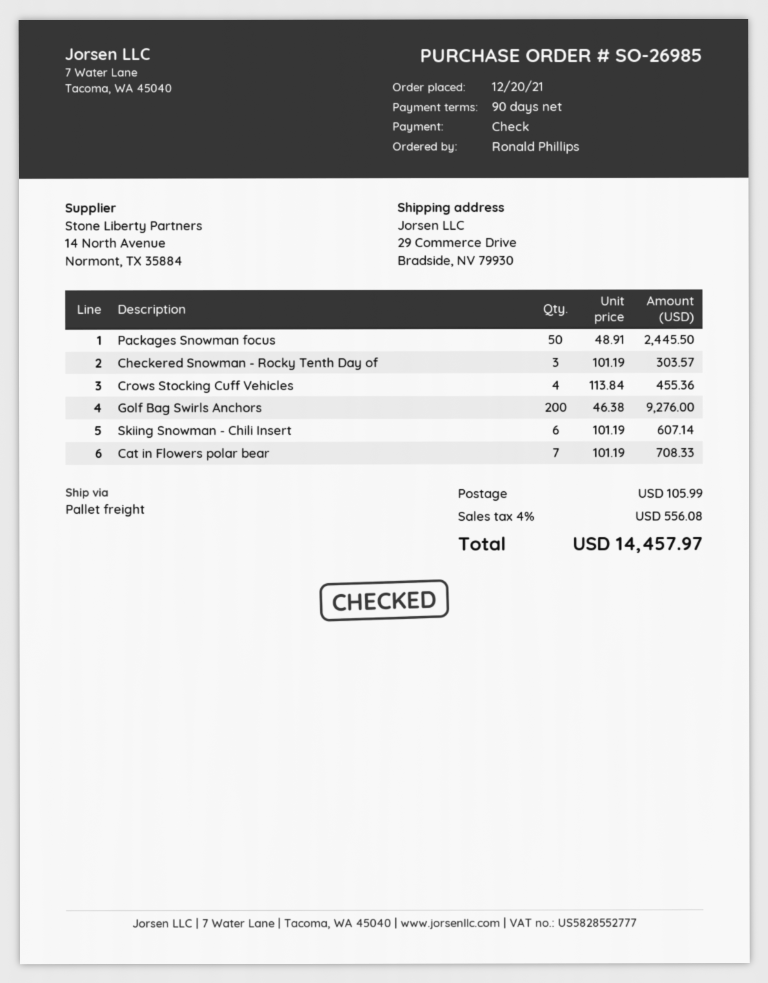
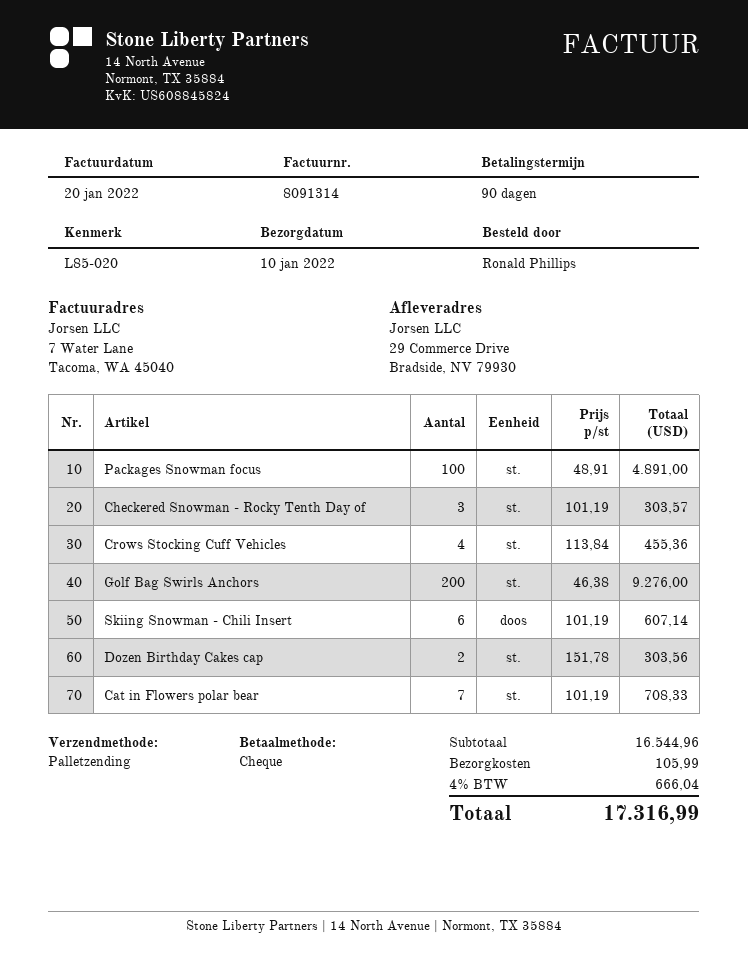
Packages Snowman focus: 50 x 48.91 = 2445.50 -> 100 x 48.91 = 4891.00
Dozen Birthday Cakes cap: none -> 2 x 151.78 = 303.56
tax: 4% = 556.08 -> 4% = 666.04
total: 14457.97 -> 17316.99

